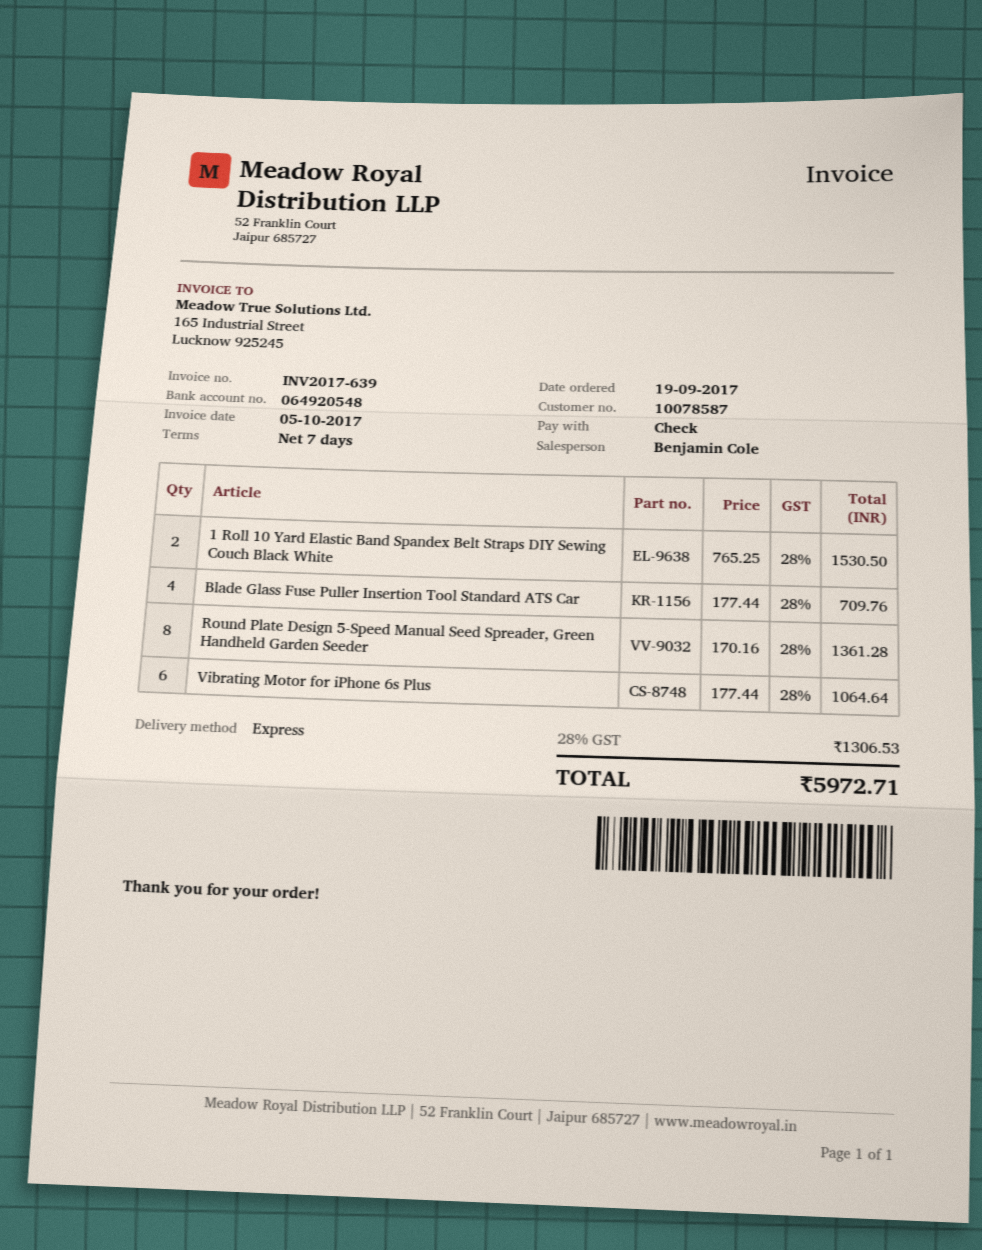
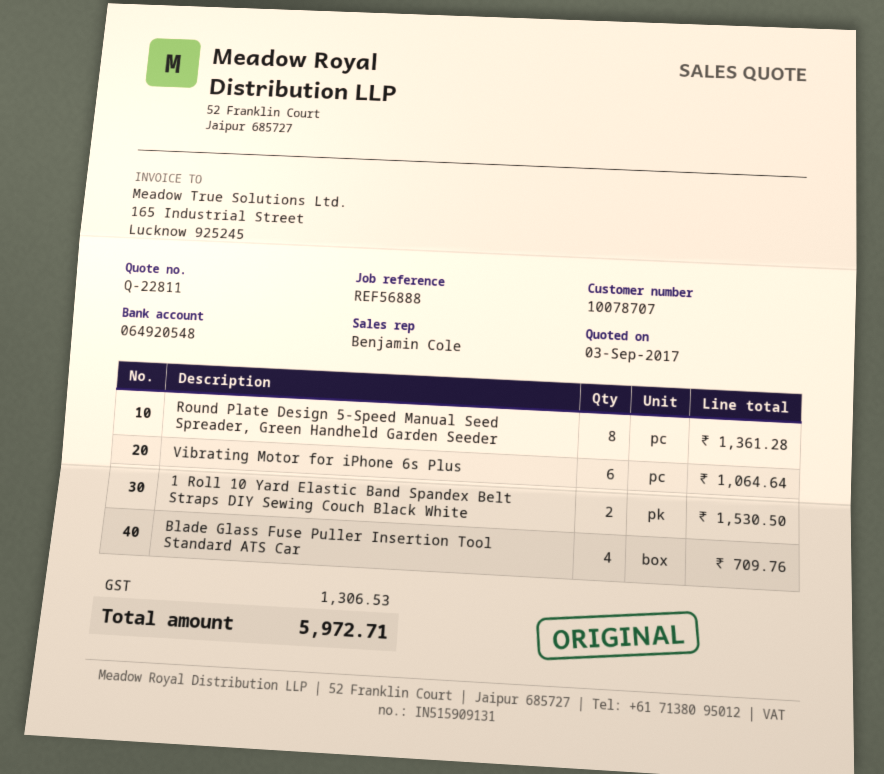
customer number: 10078587 -> 10078707

